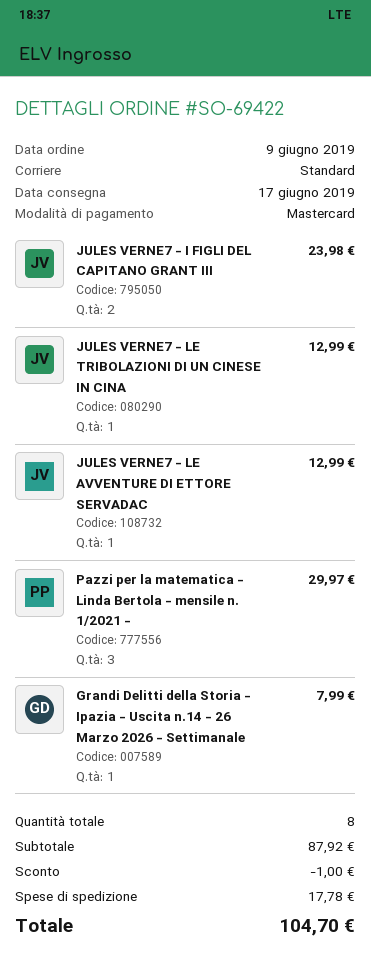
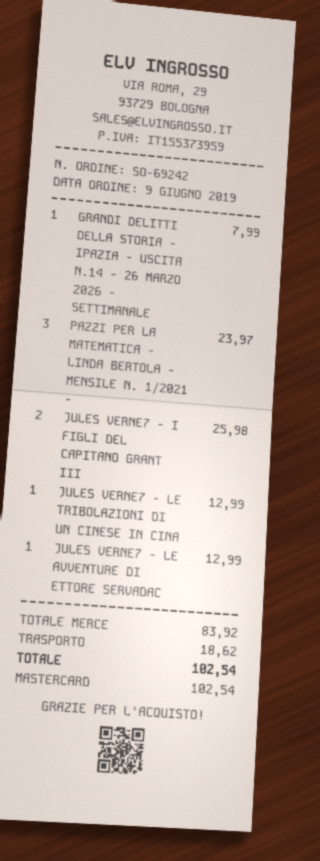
order number: SO-69422 -> SO-69242
JULES VERNE7 - I FIGLI DEL CAPITANO GRANT III: 2 for 23.98 -> 2 for 25.98
Pazzi per la matematica - Linda Bertola - mensile n. 1/2021 -: 3 for 29.97 -> 3 for 23.97
subtotal: 87.92 -> 83.92
discount: 1.00 -> none
shipping: 17.78 -> 18.62
total: 104.70 -> 102.54

